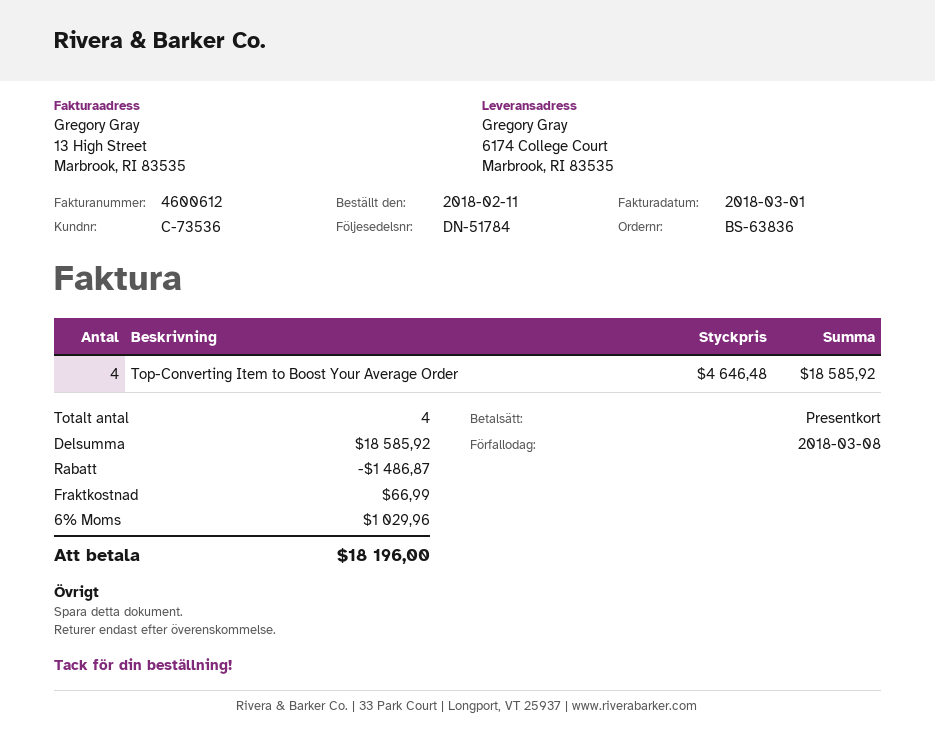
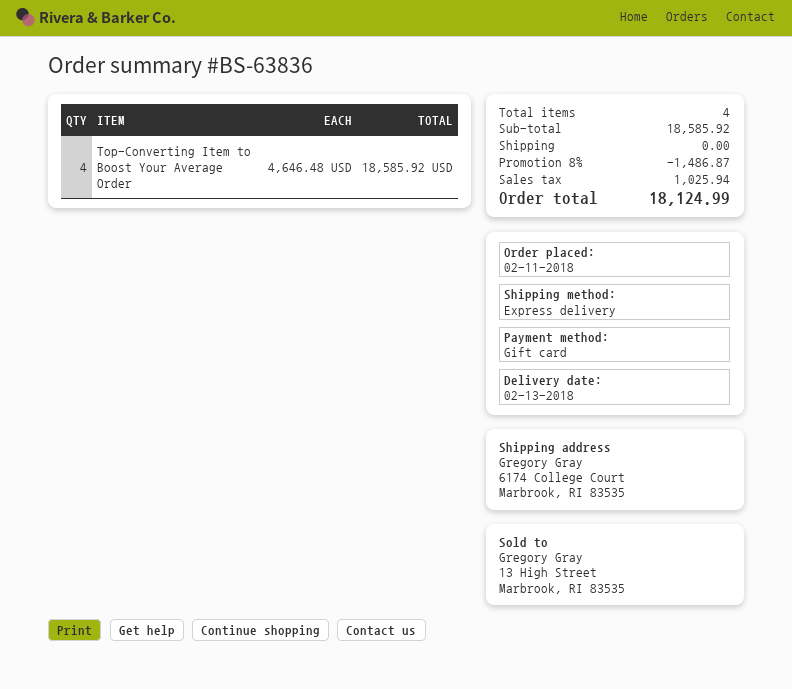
shipping: 66.99 -> 0.00
tax: 1029.96 -> 1025.94
total: 18196.00 -> 18124.99

